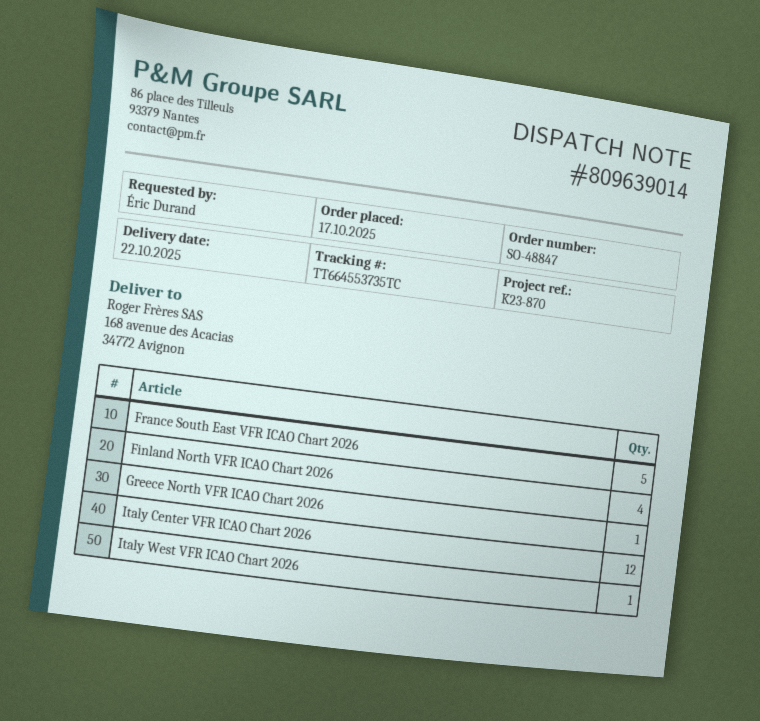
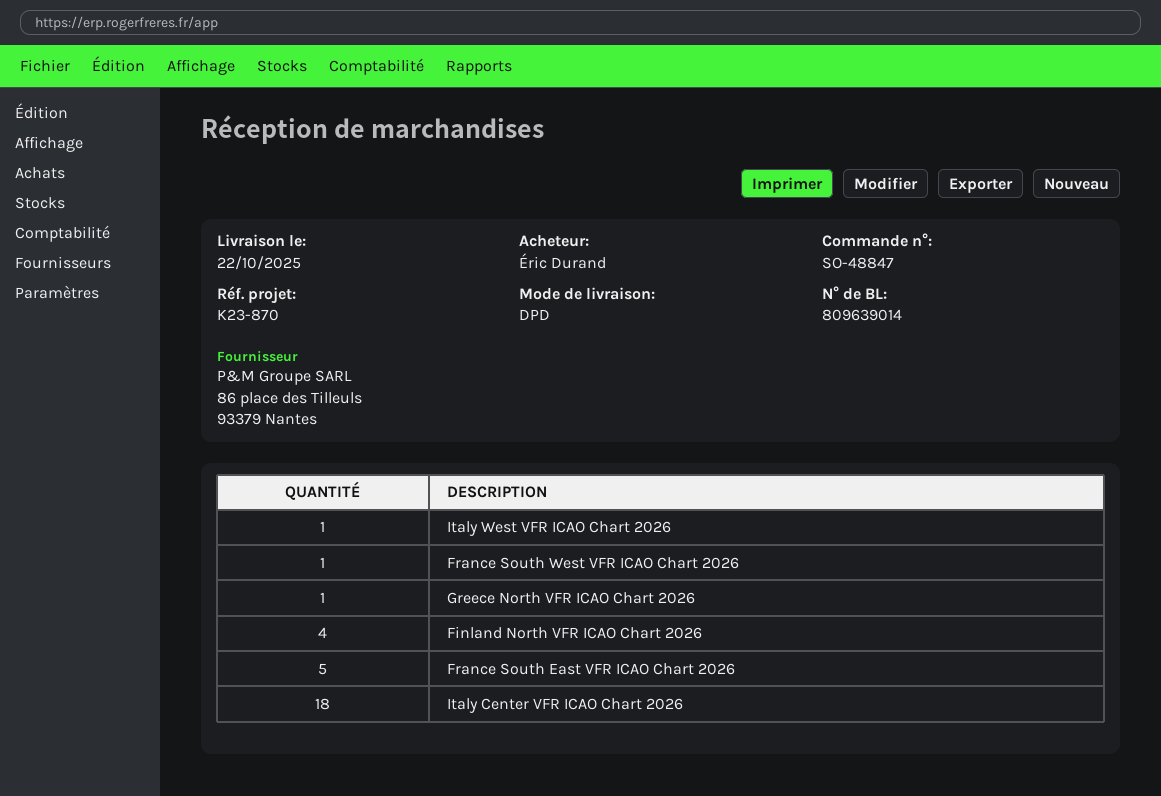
Italy Center VFR ICAO Chart 2026: 12 -> 18
France South West VFR ICAO Chart 2026: none -> 1

